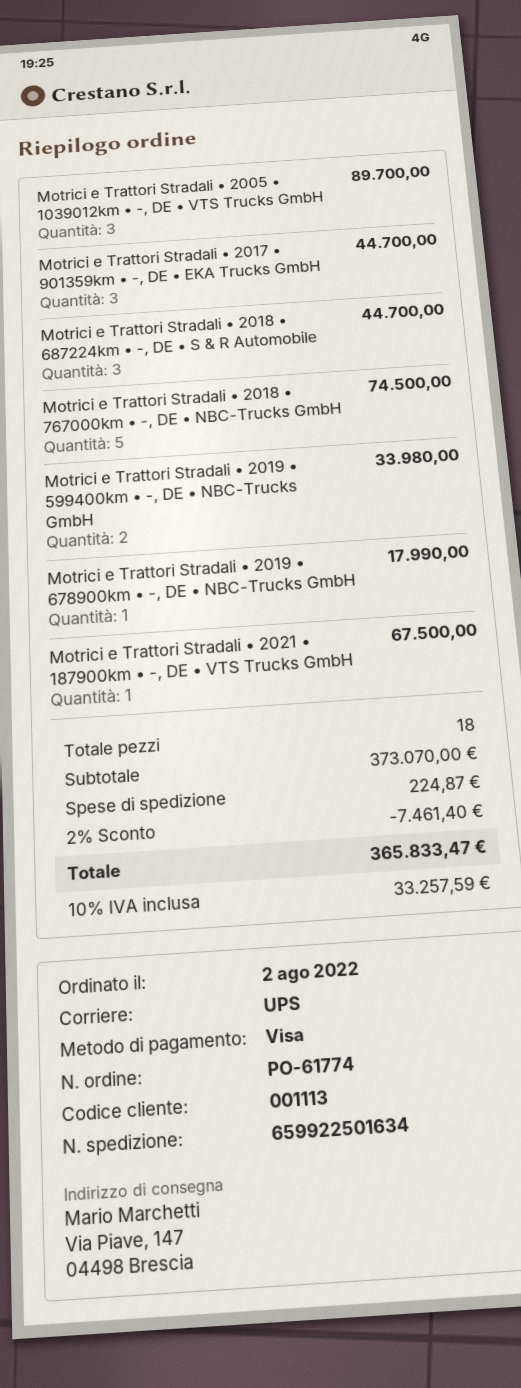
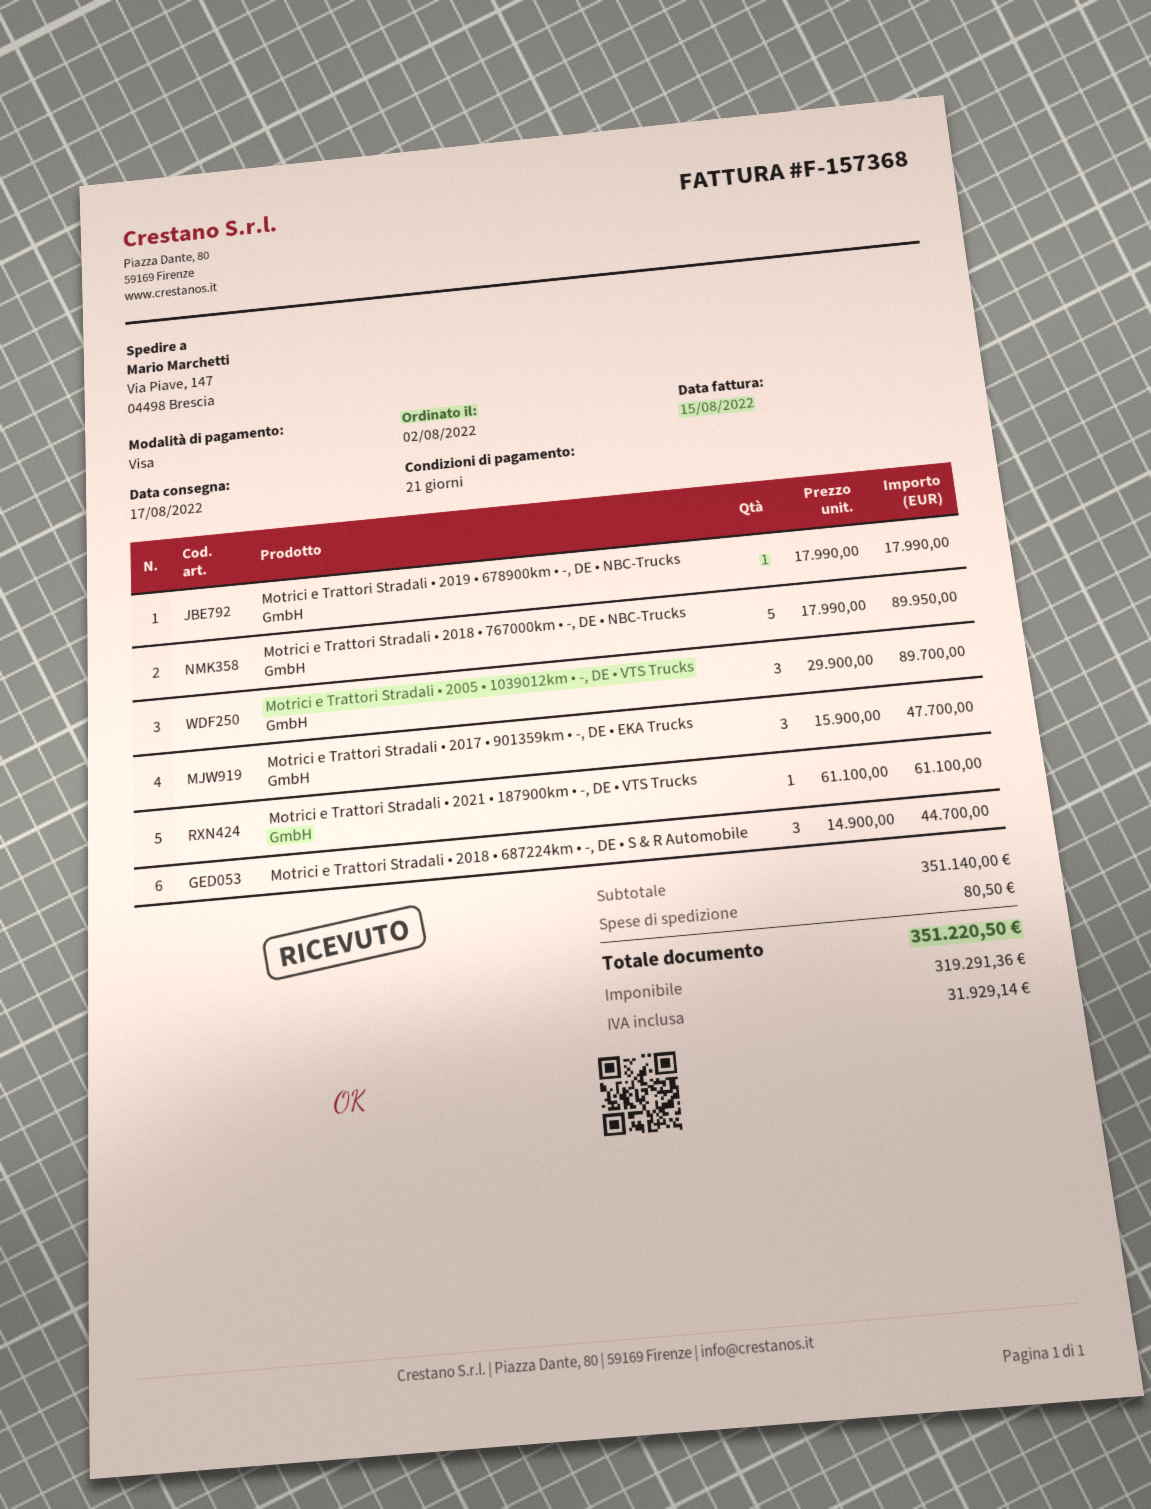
Motrici e Trattori Stradali • 2017 • 901359km • -, DE • EKA Trucks GmbH: 3 for 44700.00 -> 3 for 47700.00
Motrici e Trattori Stradali • 2018 • 767000km • -, DE • NBC-Trucks GmbH: 5 for 74500.00 -> 5 for 89950.00
Motrici e Trattori Stradali • 2019 • 599400km • -, DE • NBC-Trucks GmbH: 2 for 33980.00 -> none
Motrici e Trattori Stradali • 2021 • 187900km • -, DE • VTS Trucks GmbH: 1 for 67500.00 -> 1 for 61100.00
subtotal: 373070.00 -> 351140.00
discount: 2% = 7461.40 -> none
shipping: 224.87 -> 80.50
tax: 33257.59 -> 31929.14
total: 365833.47 -> 351220.50

